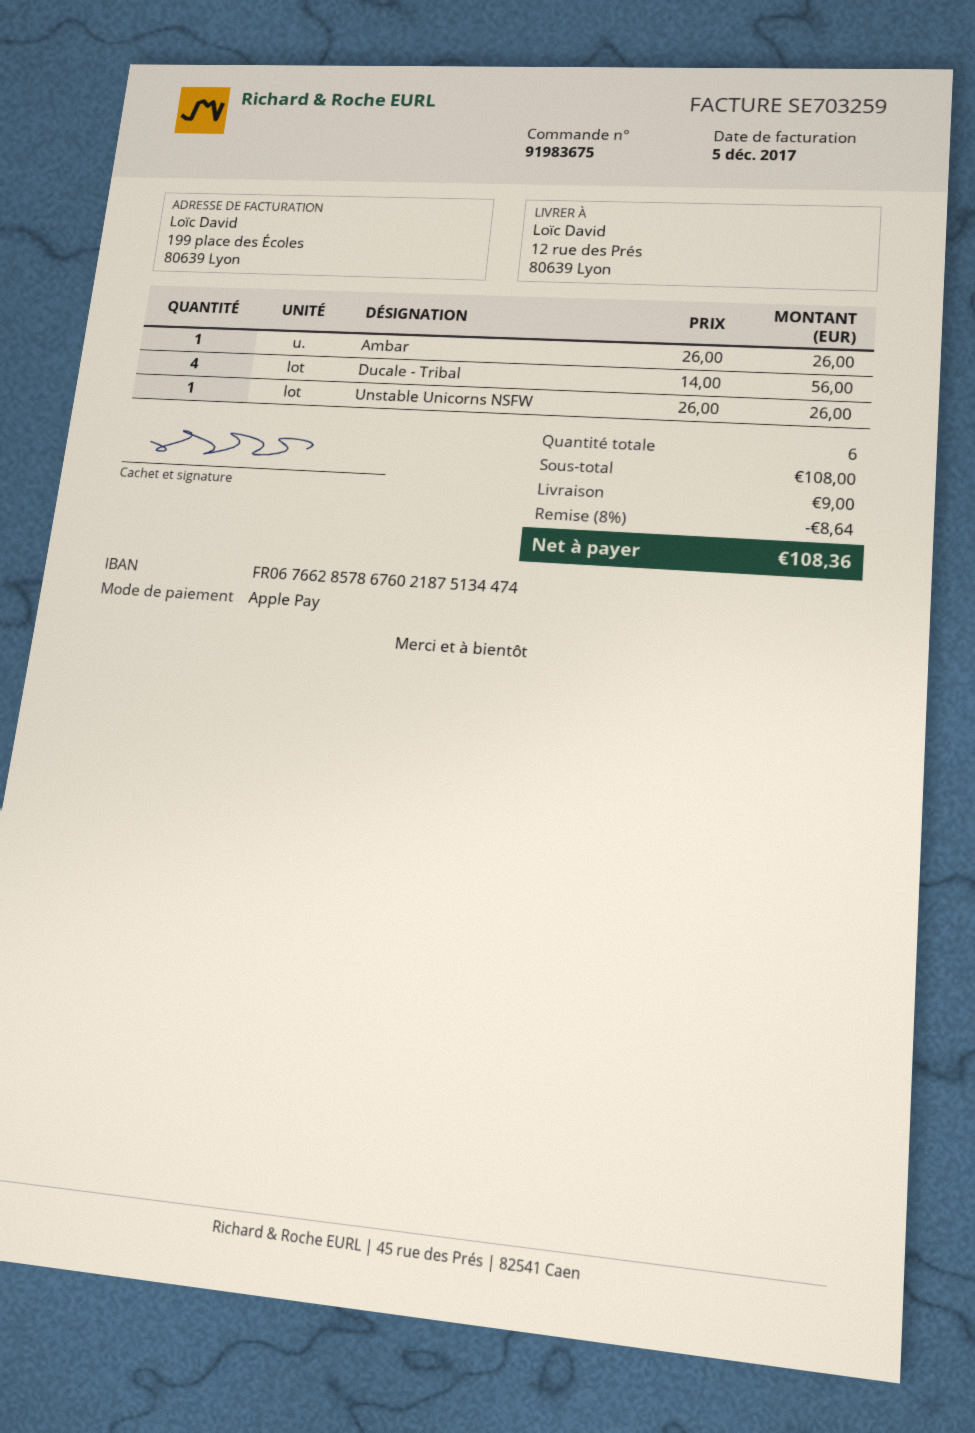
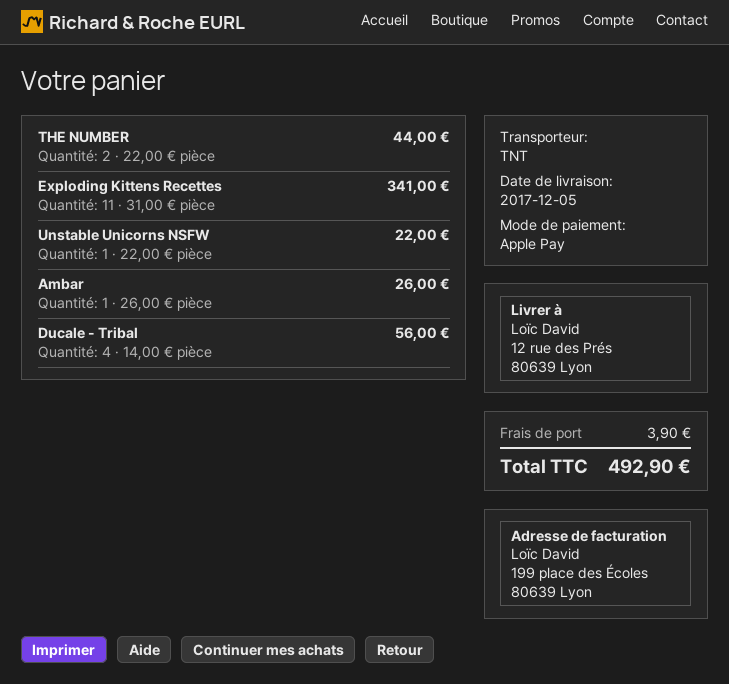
Unstable Unicorns NSFW: 1 x 26.00 = 26.00 -> 1 x 22.00 = 22.00
THE NUMBER: none -> 2 x 22.00 = 44.00
Exploding Kittens Recettes: none -> 11 x 31.00 = 341.00
discount: 8% = 8.64 -> none
shipping: 9.00 -> 3.90
total: 108.36 -> 492.90

